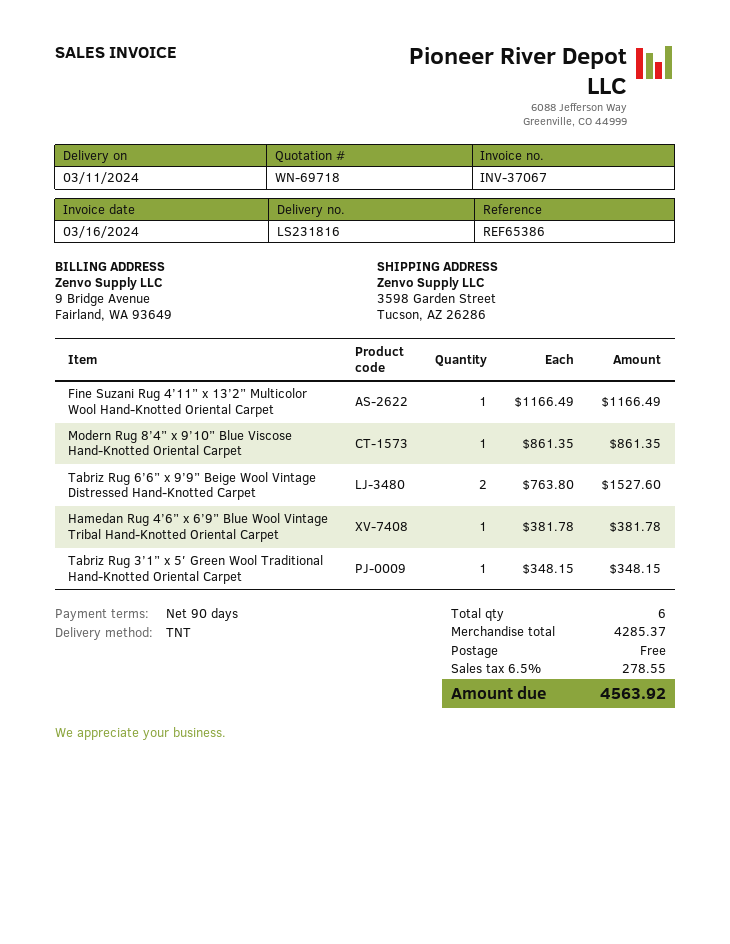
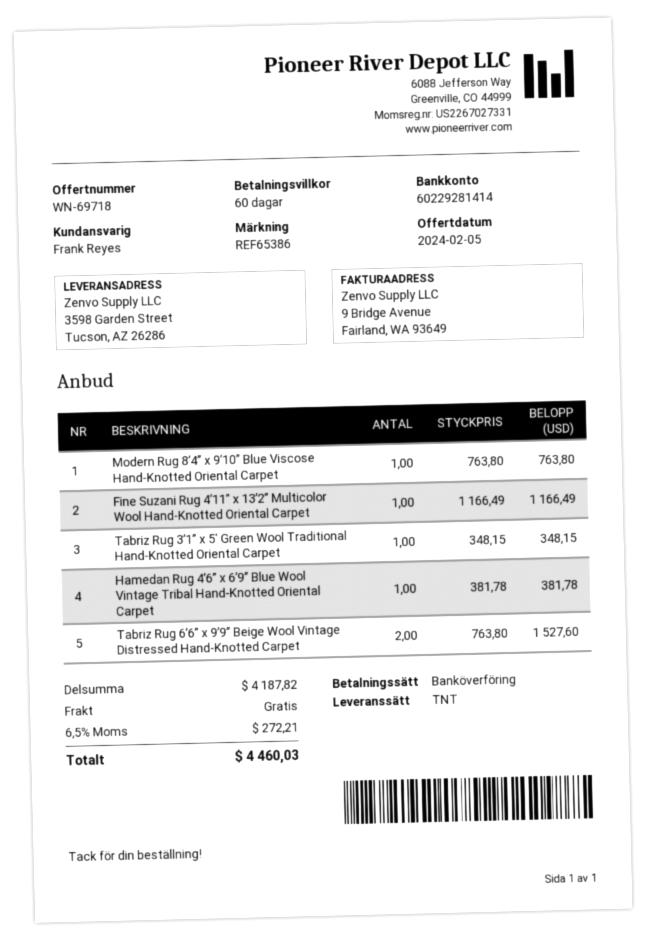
payment terms: 90 days -> 60 days
Modern Rug 8’4” x 9’10” Blue Viscose Hand-Knotted Oriental Carpet: 1 x 861.35 = 861.35 -> 1 x 763.80 = 763.80
subtotal: 4285.37 -> 4187.82
tax: 6.5% = 278.55 -> 6.5% = 272.21
total: 4563.92 -> 4460.03

